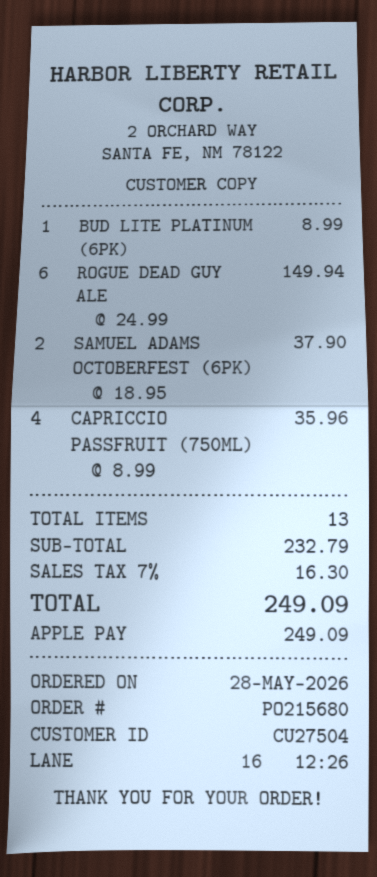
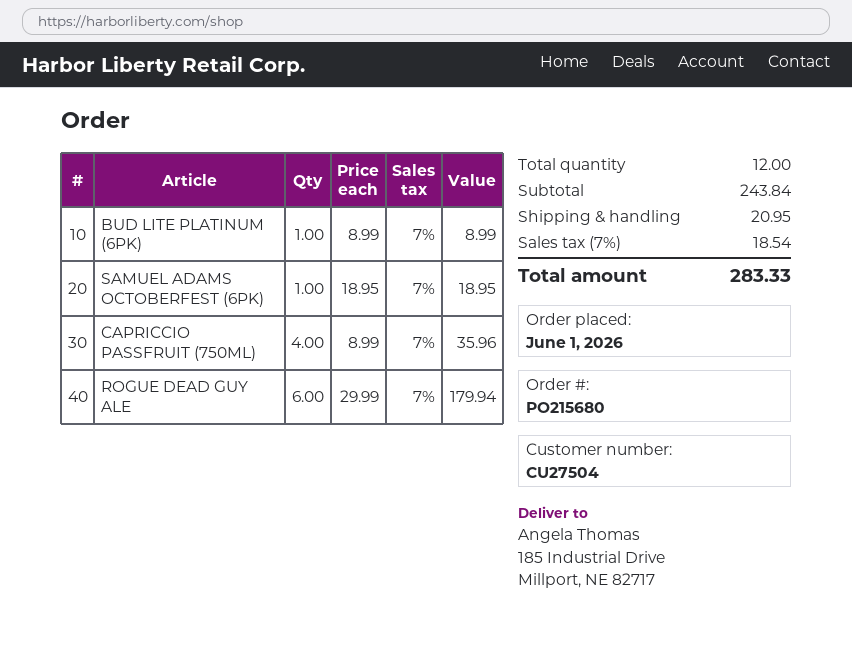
order date: 2026-05-28 -> 2026-06-01
ROGUE DEAD GUY ALE: 6 x 24.99 = 149.94 -> 6 x 29.99 = 179.94
SAMUEL ADAMS OCTOBERFEST (6PK): 2 x 18.95 = 37.90 -> 1 x 18.95 = 18.95
total quantity: 13 -> 12
subtotal: 232.79 -> 243.84
shipping: none -> 20.95
tax: 7% = 16.30 -> 7% = 18.54
total: 249.09 -> 283.33

